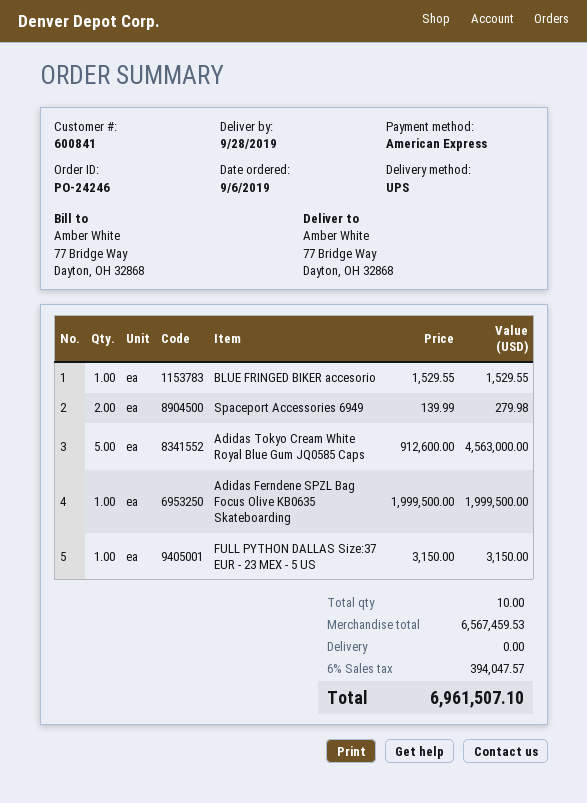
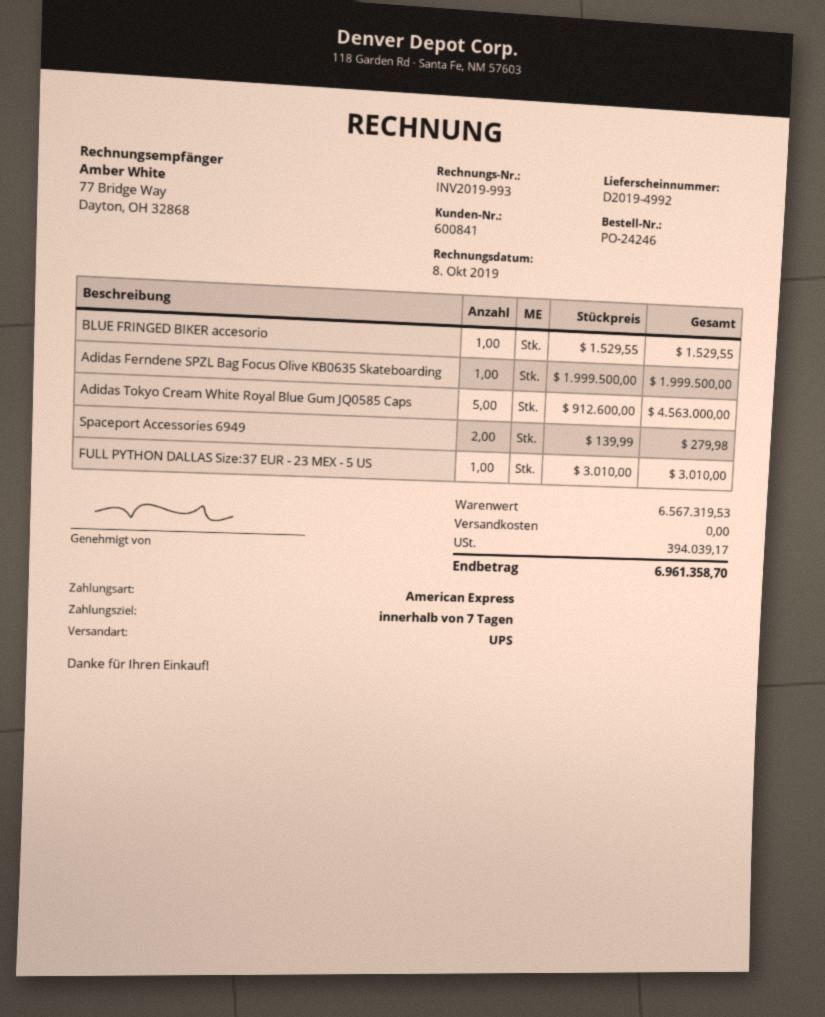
FULL PYTHON DALLAS Size:37 EUR - 23 MEX - 5 US: 1 x 3150.00 = 3150.00 -> 1 x 3010.00 = 3010.00
subtotal: 6567459.53 -> 6567319.53
tax: 394047.57 -> 394039.17
total: 6961507.10 -> 6961358.70

